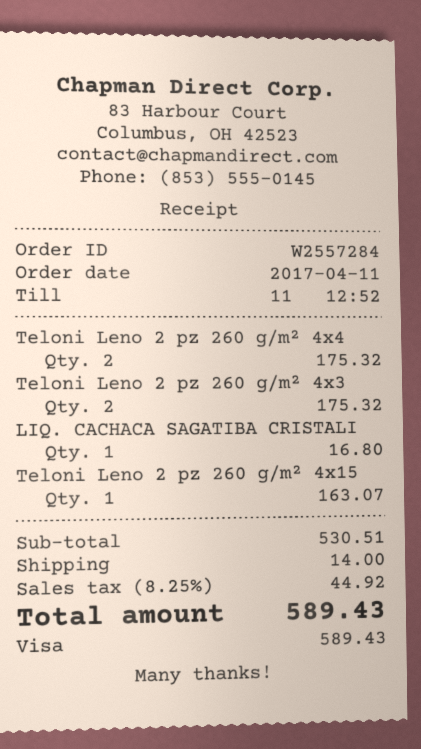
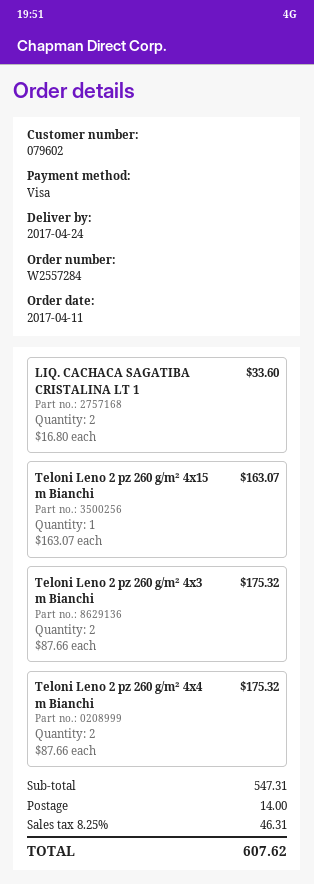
LIQ. CACHACA SAGATIBA CRISTALI: 1 for 16.80 -> 2 for 33.60
subtotal: 530.51 -> 547.31
tax: 8.25% = 44.92 -> 8.25% = 46.31
total: 589.43 -> 607.62

